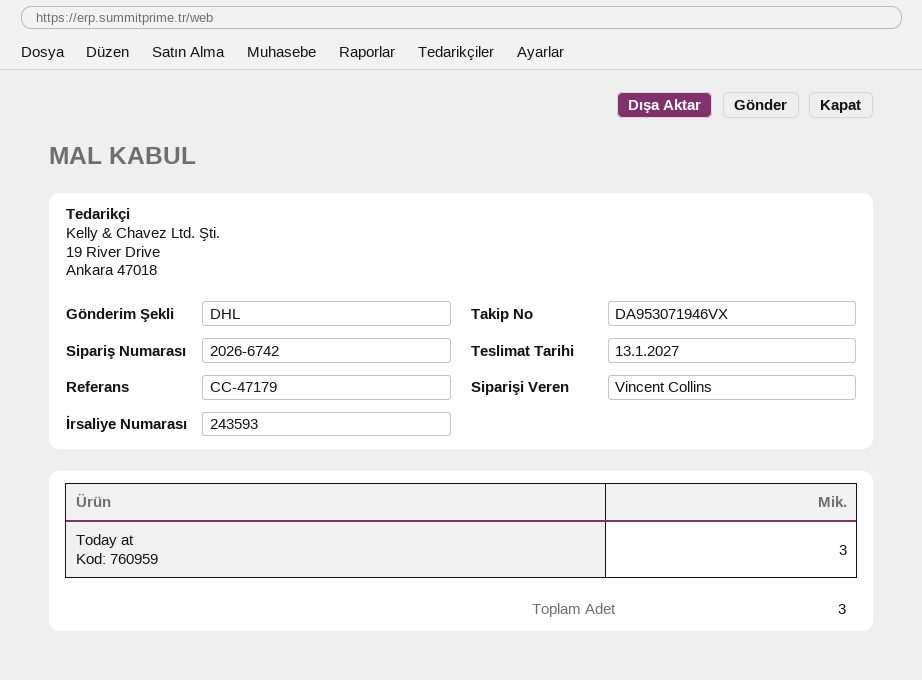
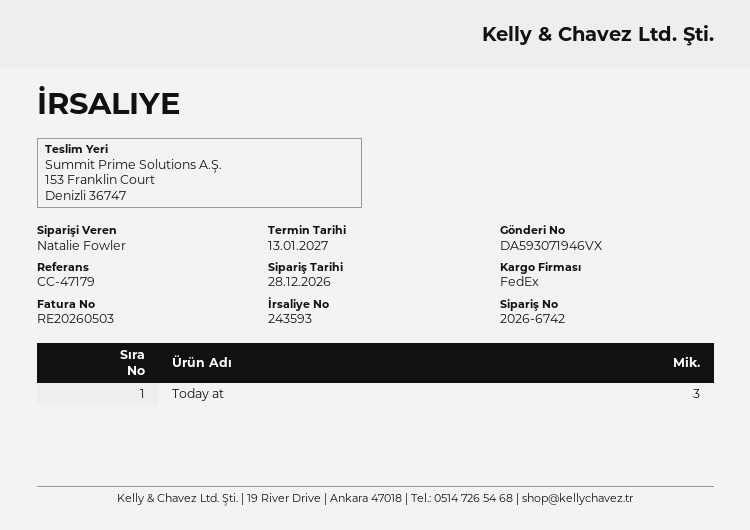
ordered by: Vincent Collins -> Natalie Fowler
shipping method: DHL -> FedEx
tracking number: DA953071946VX -> DA593071946VX

